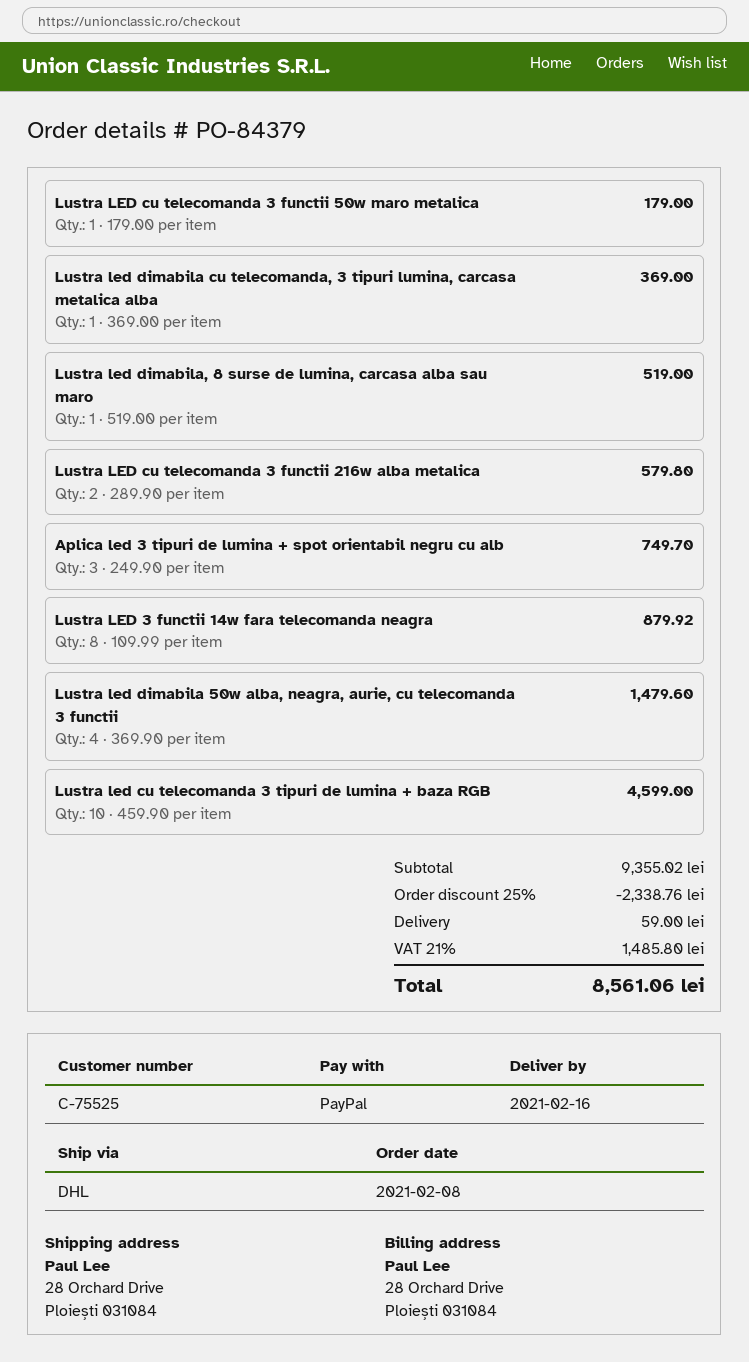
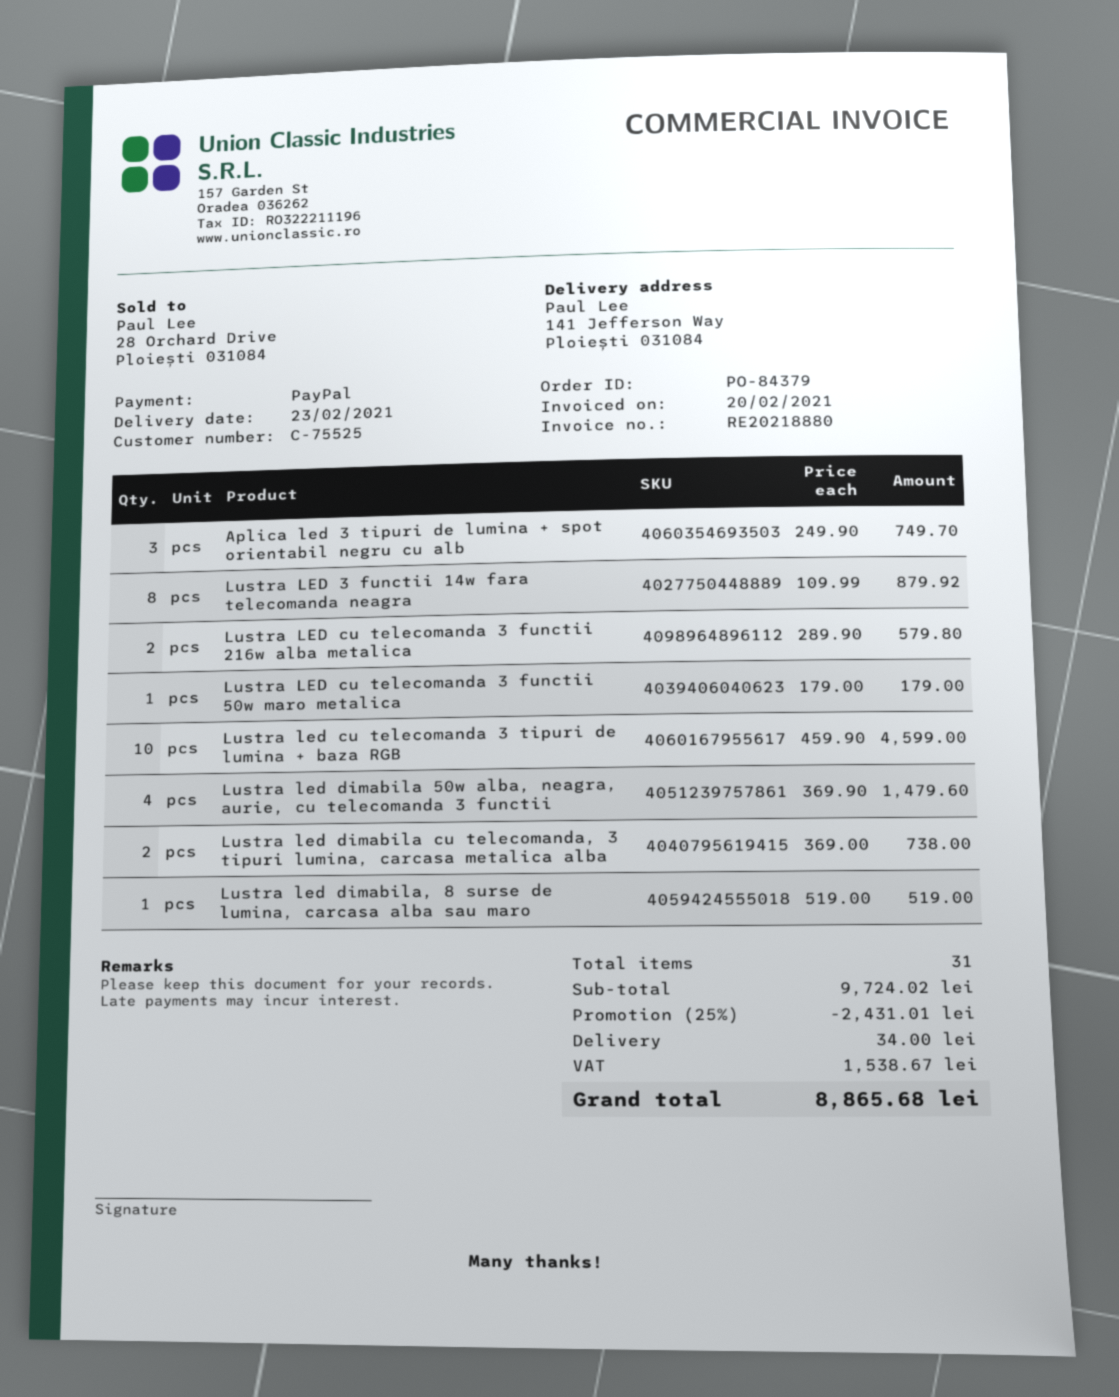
delivery date: 2021-02-16 -> 2021-02-23
ship to: 28 Orchard Drive, Ploiești 031084 -> 141 Jefferson Way, Ploiești 031084
Lustra led dimabila cu telecomanda, 3 tipuri lumina, carcasa metalica alba: 1 x 369.00 = 369.00 -> 2 x 369.00 = 738.00
subtotal: 9355.02 -> 9724.02
discount: 25% = 2338.76 -> 25% = 2431.01
shipping: 59.00 -> 34.00
tax: 1485.80 -> 1538.67
total: 8561.06 -> 8865.68

